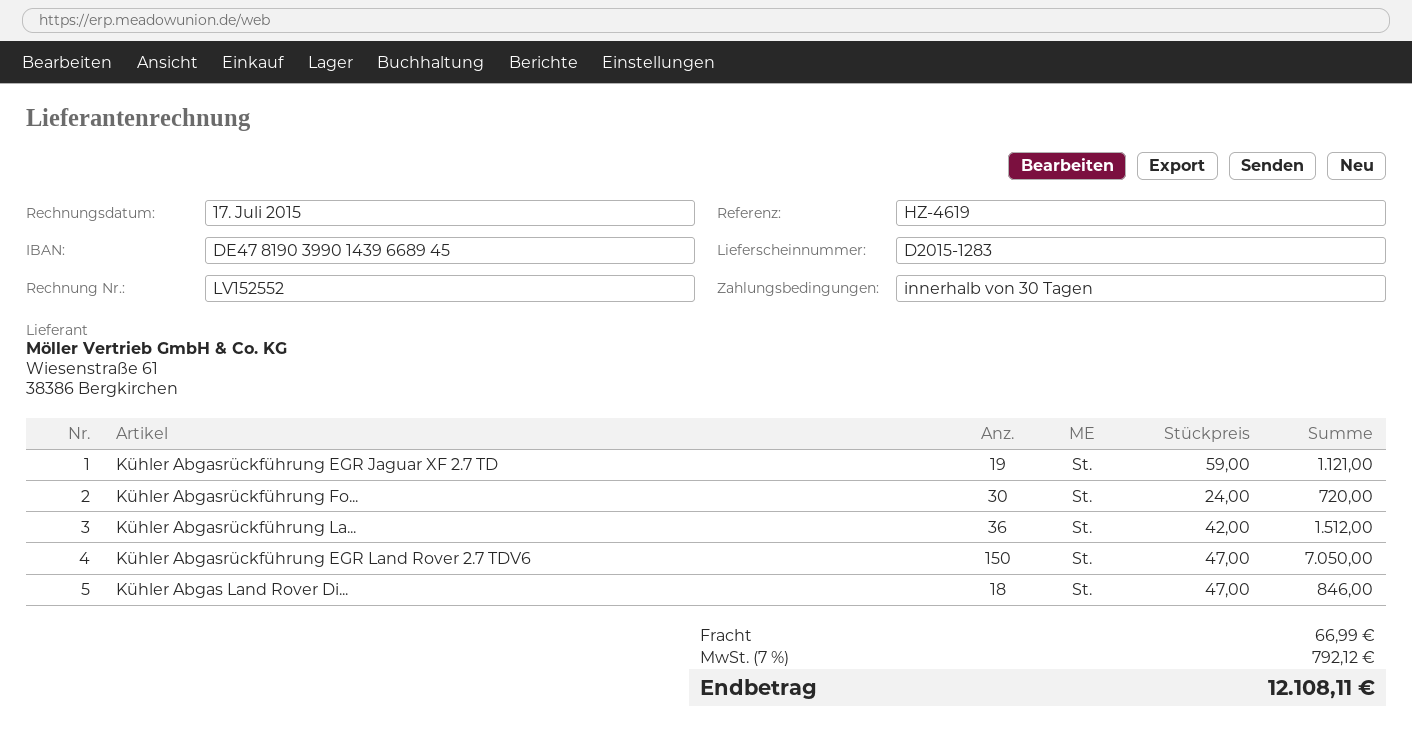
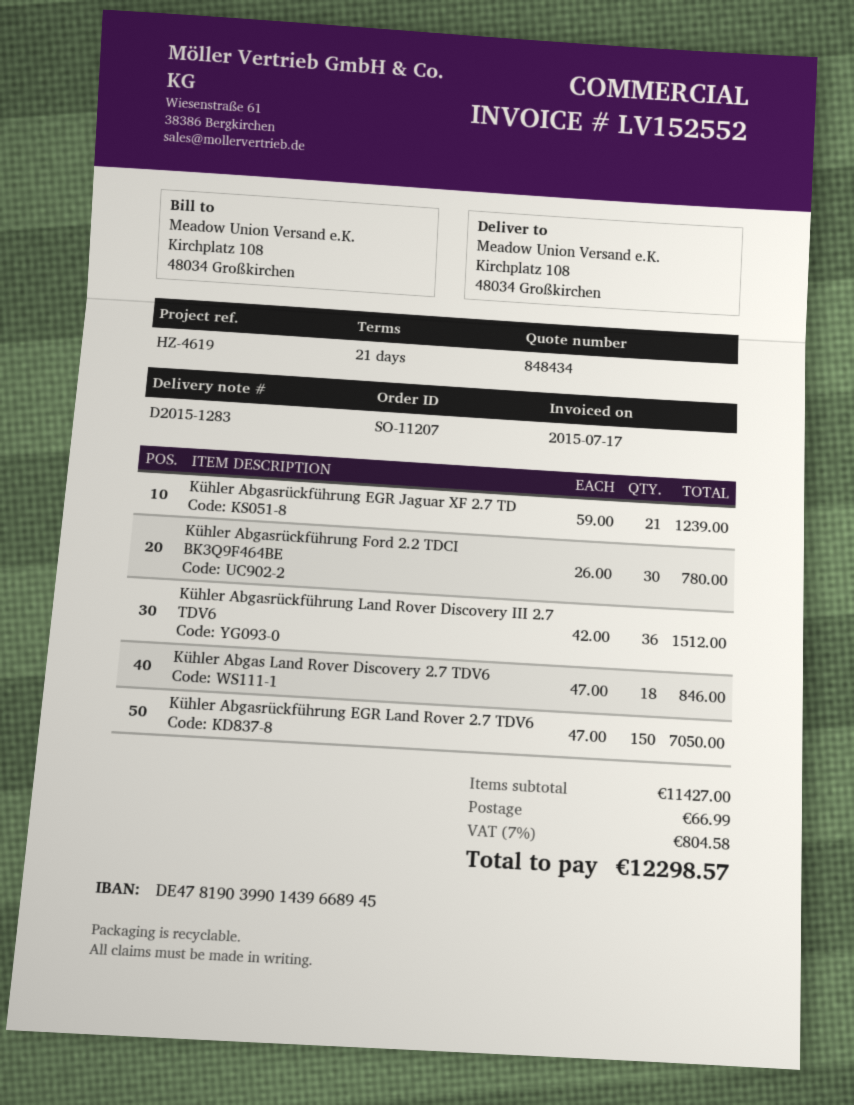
payment terms: 30 days -> 21 days
Kühler Abgasrückführung EGR Jaguar XF 2.7 TD: 19 x 59.00 = 1121.00 -> 21 x 59.00 = 1239.00
Kühler Abgasrückführung Fo...: 30 x 24.00 = 720.00 -> 30 x 26.00 = 780.00
tax: 7% = 792.12 -> 7% = 804.58
total: 12108.11 -> 12298.57

